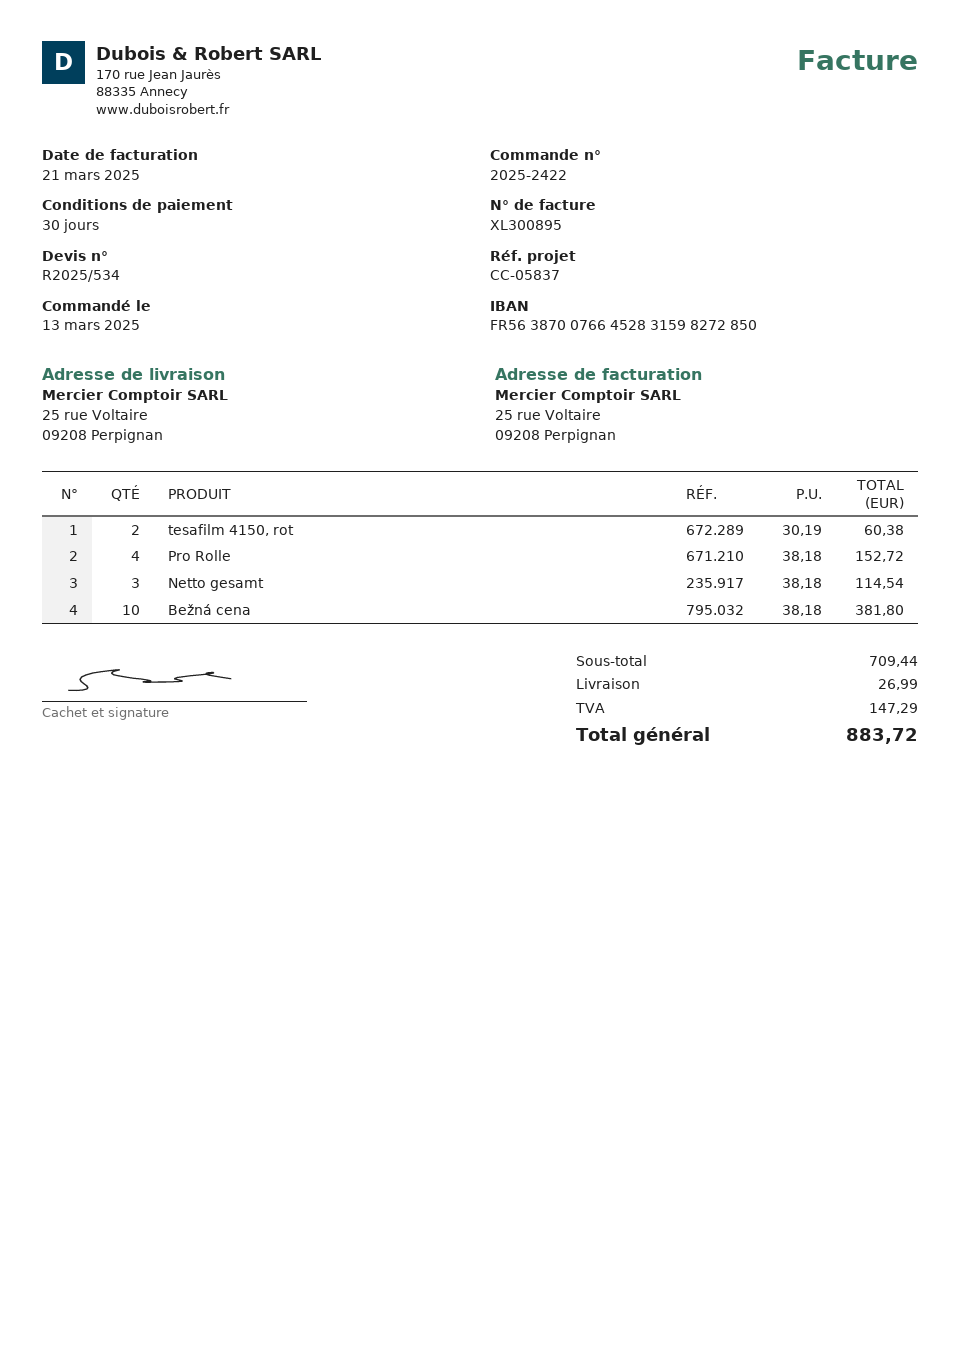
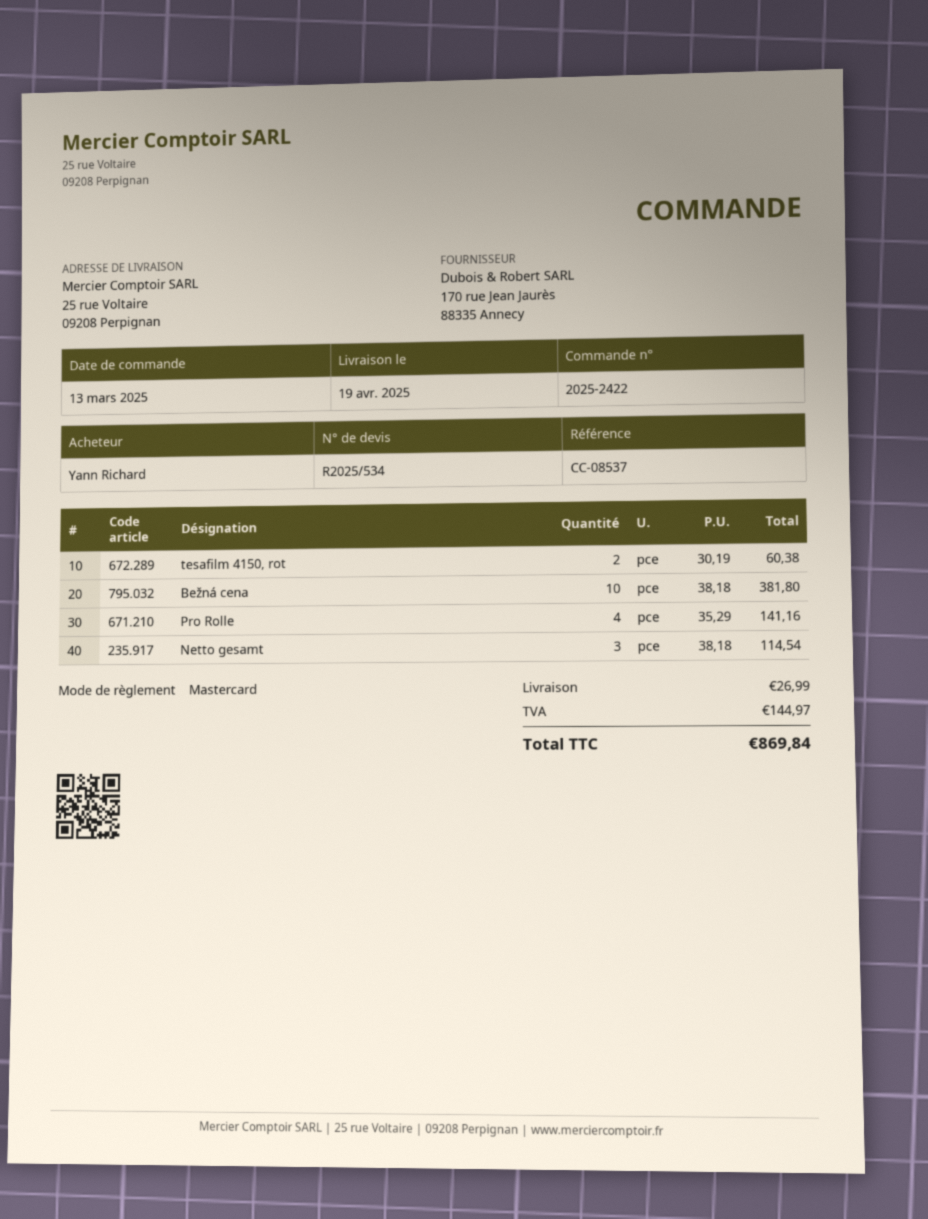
reference: CC-05837 -> CC-08537
Pro Rolle: 4 x 38.18 = 152.72 -> 4 x 35.29 = 141.16
tax: 147.29 -> 144.97
total: 883.72 -> 869.84

